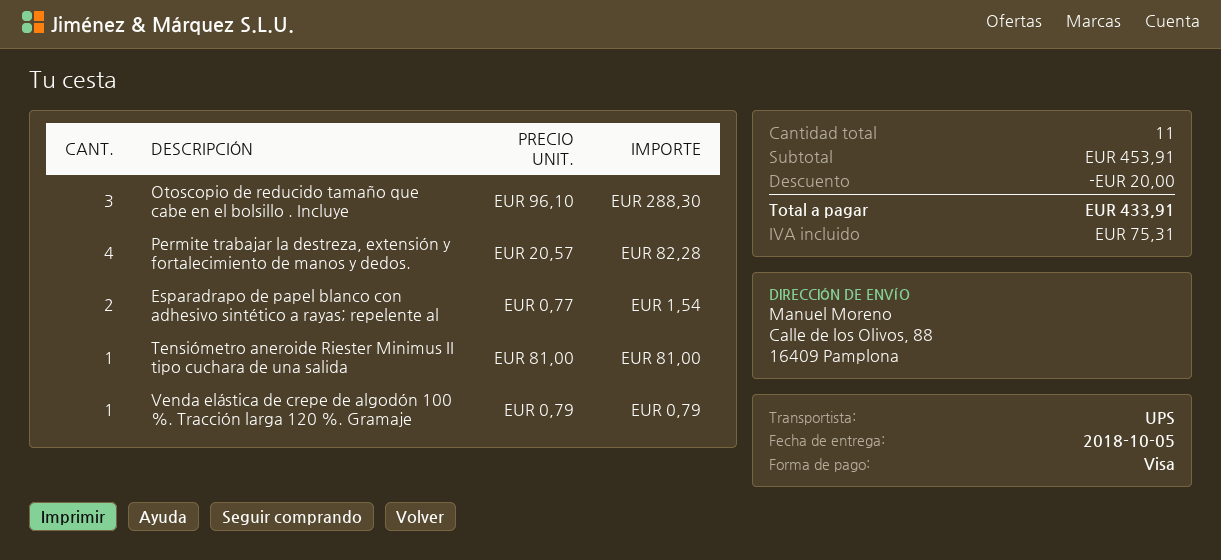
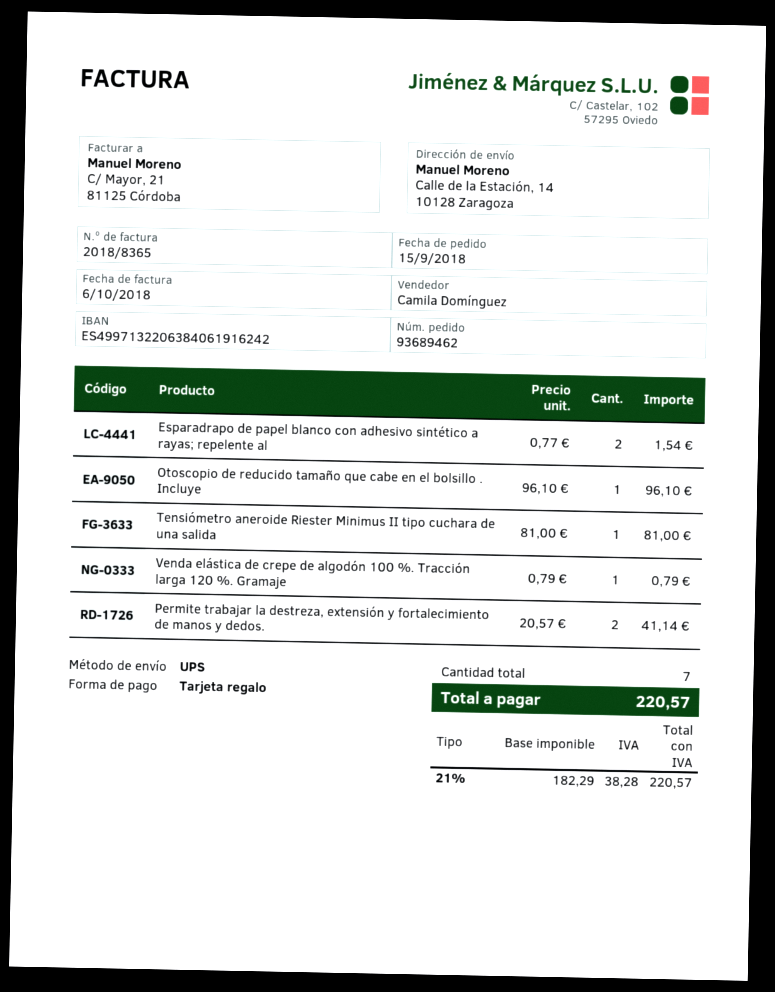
payment method: Visa -> gift card
ship to: Calle de los Olivos, 88, 16409 Pamplona -> Calle de la Estación, 14, 10128 Zaragoza
Otoscopio de reducido tamaño que cabe en el bolsillo . Incluye: 3 x 96.10 = 288.30 -> 1 x 96.10 = 96.10
Permite trabajar la destreza, extensión y fortalecimiento de manos y dedos.: 4 x 20.57 = 82.28 -> 2 x 20.57 = 41.14
total quantity: 11 -> 7
discount: 20.00 -> none
tax: 75.31 -> 38.28
total: 433.91 -> 220.57

